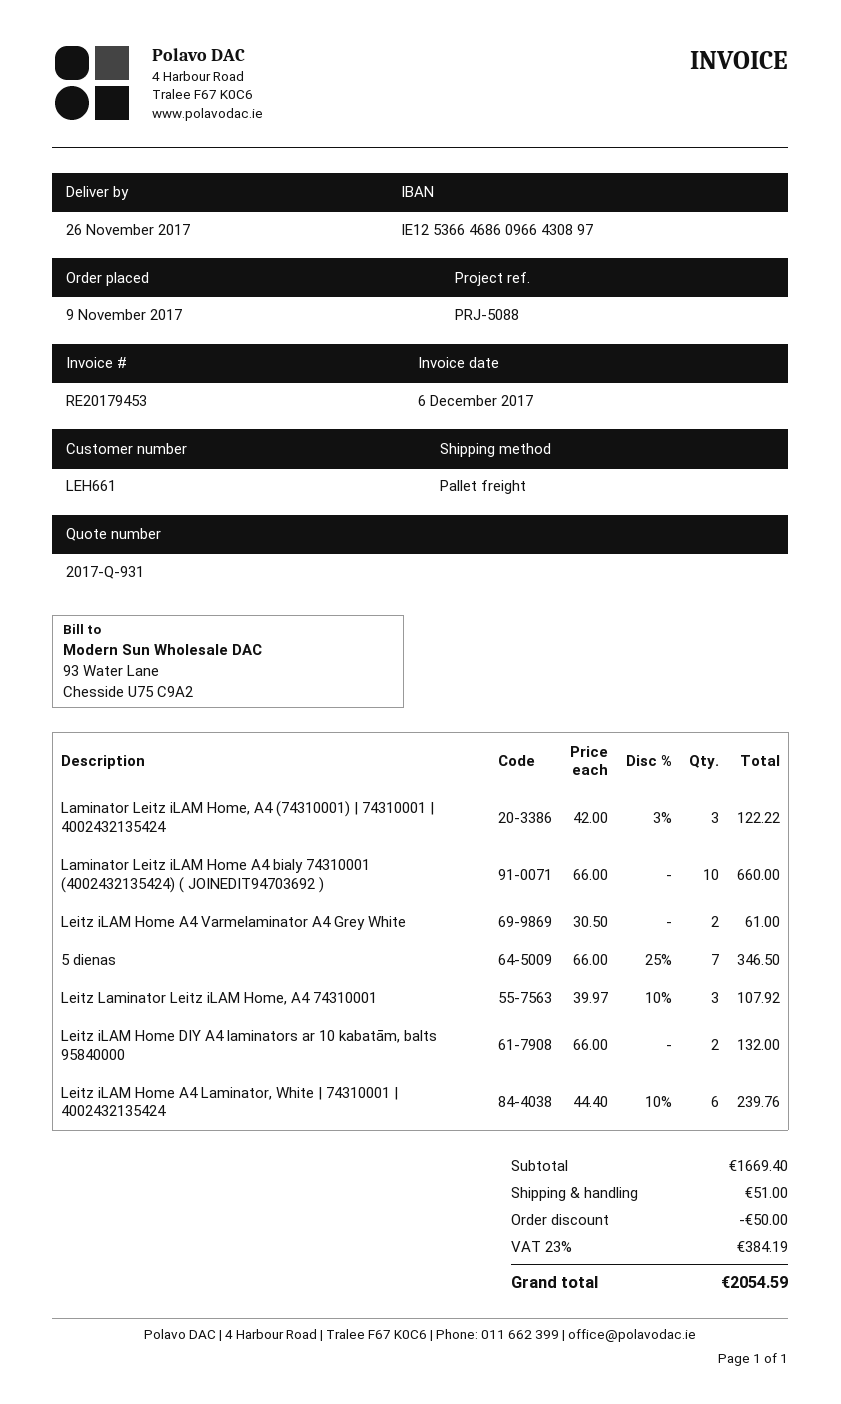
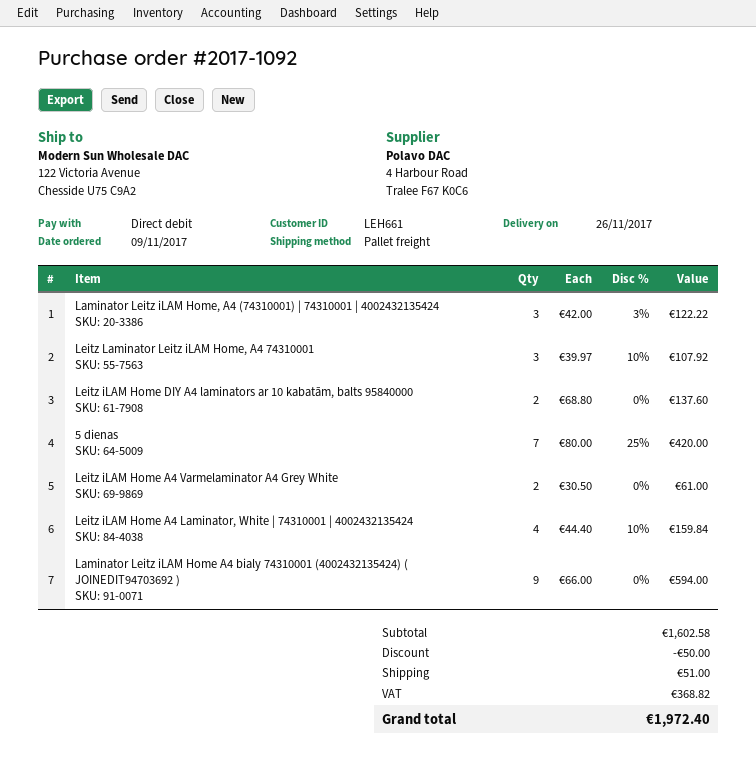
Laminator Leitz iLAM Home A4 bialy 74310001 (4002432135424) ( JOINEDIT94703692 ): 10 x 66.00 = 660.00 -> 9 x 66.00 = 594.00
5 dienas: 7 x 66.00 - 25% = 346.50 -> 7 x 80.00 - 25% = 420.00
Leitz iLAM Home DIY A4 laminators ar 10 kabatām, balts 95840000: 2 x 66.00 = 132.00 -> 2 x 68.80 = 137.60
Leitz iLAM Home A4 Laminator, White | 74310001 | 4002432135424: 6 x 44.40 - 10% = 239.76 -> 4 x 44.40 - 10% = 159.84
subtotal: 1669.40 -> 1602.58
tax: 384.19 -> 368.82
total: 2054.59 -> 1972.40

